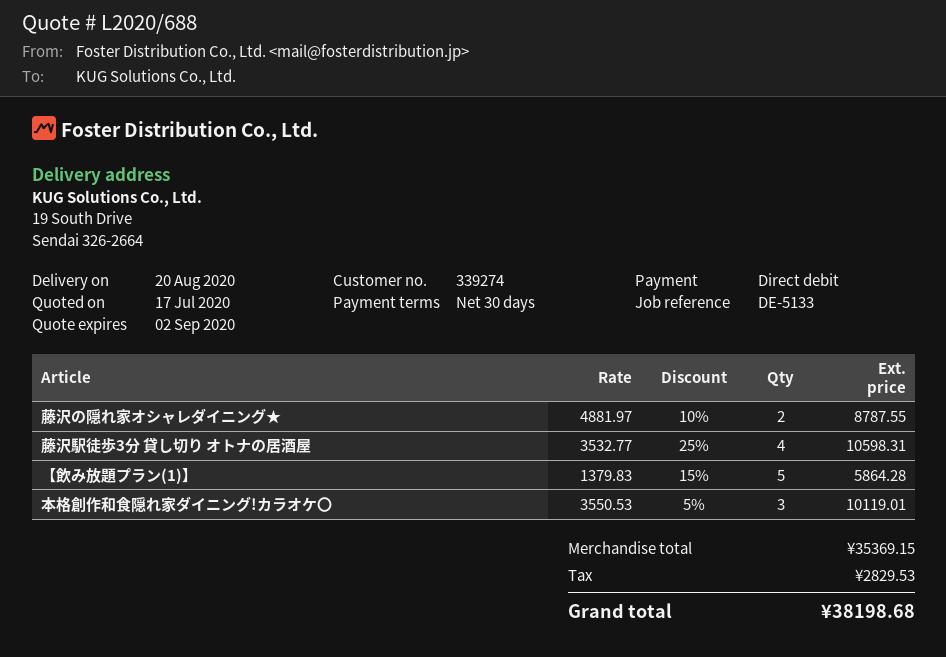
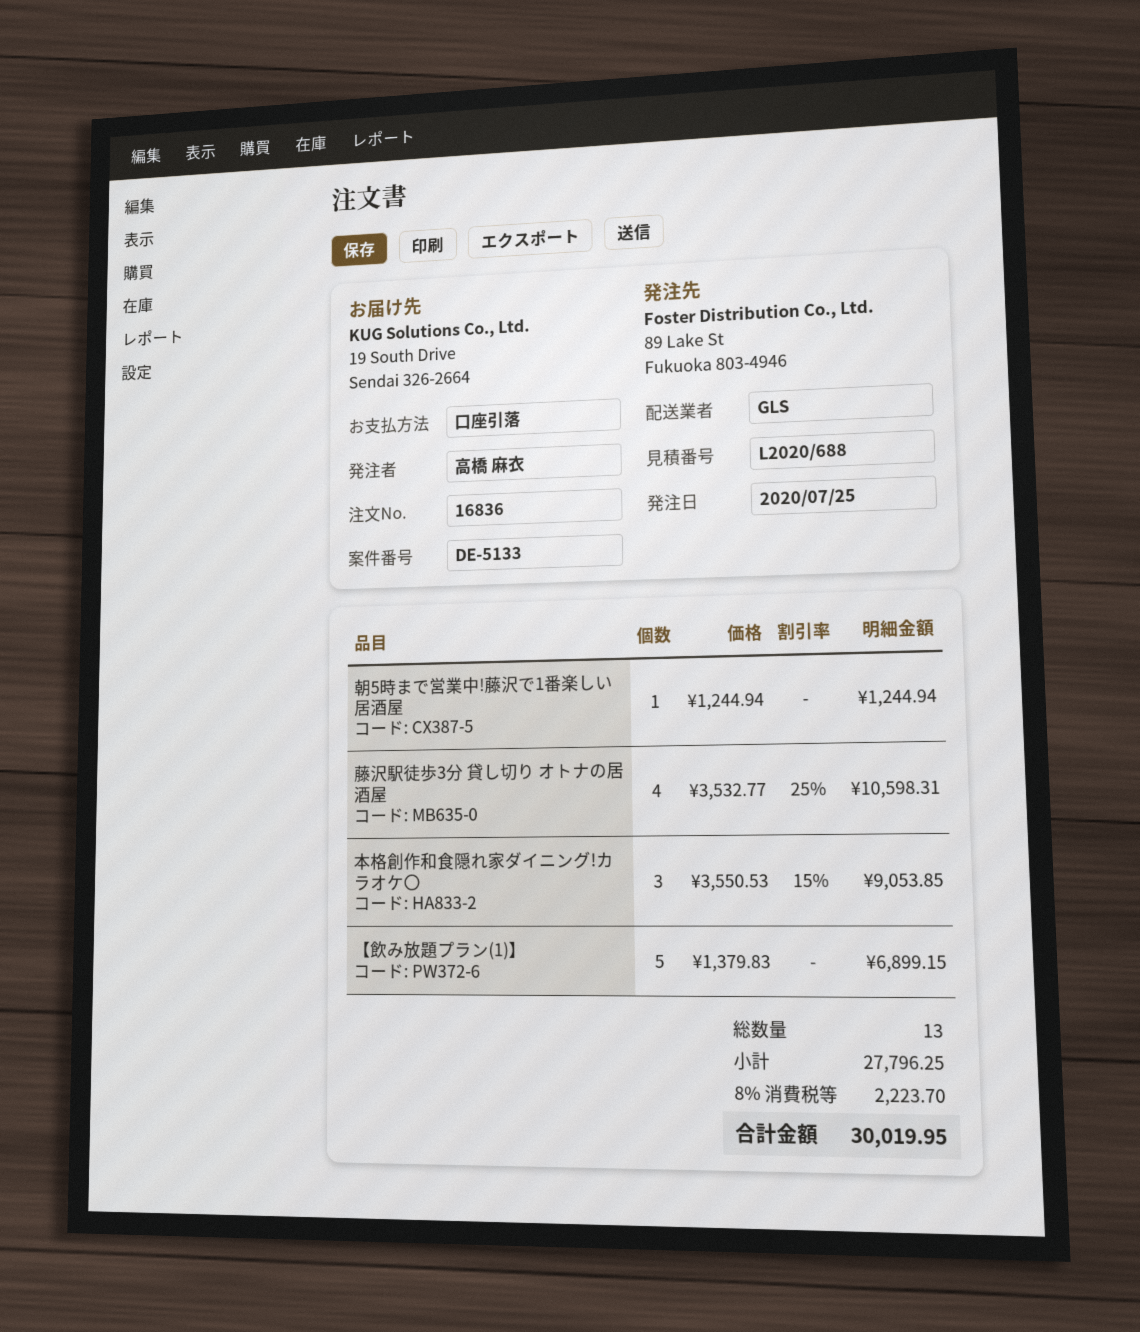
藤沢の隠れ家オシャレダイニング★: 2 x 4881.97 - 10% = 8787.55 -> none
【飲み放題プラン(1)】: 5 x 1379.83 - 15% = 5864.28 -> 5 x 1379.83 = 6899.15
本格創作和食隠れ家ダイニング!カラオケ〇: 3 x 3550.53 - 5% = 10119.01 -> 3 x 3550.53 - 15% = 9053.85
朝5時まで営業中!藤沢で1番楽しい居酒屋: none -> 1 x 1244.94 = 1244.94
subtotal: 35369.15 -> 27796.25
tax: 2829.53 -> 2223.70
total: 38198.68 -> 30019.95

